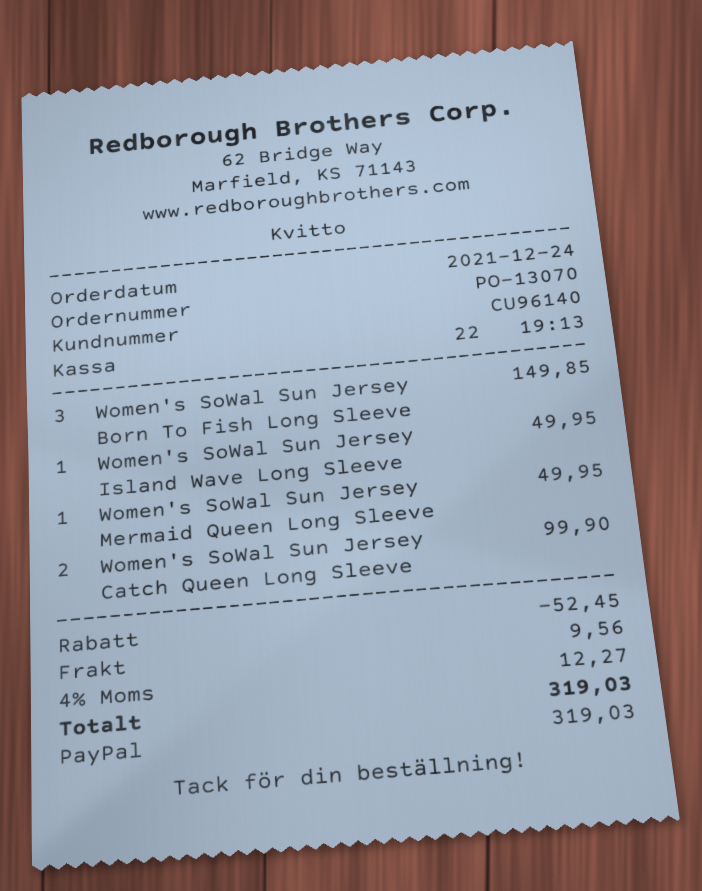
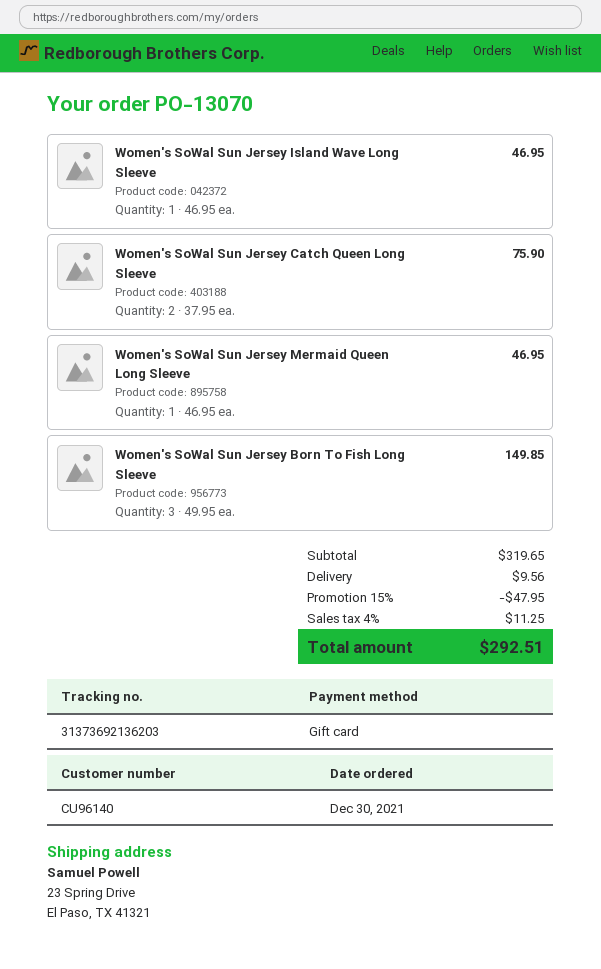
order date: 2021-12-24 -> 2021-12-30
payment method: PayPal -> gift card
Women's SoWal Sun Jersey Island Wave Long Sleeve: 1 for 49.95 -> 1 for 46.95
Women's SoWal Sun Jersey Mermaid Queen Long Sleeve: 1 for 49.95 -> 1 for 46.95
Women's SoWal Sun Jersey Catch Queen Long Sleeve: 2 for 99.90 -> 2 for 75.90
discount: 52.45 -> 47.95
tax: 4% = 12.27 -> 4% = 11.25
total: 319.03 -> 292.51

